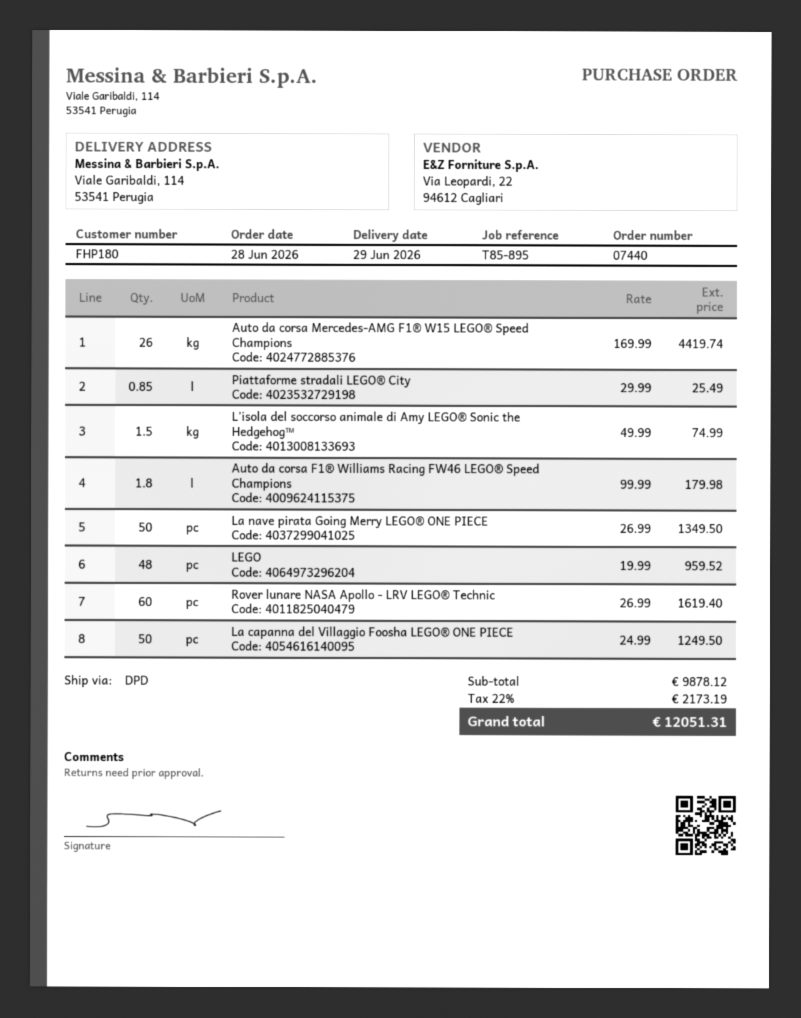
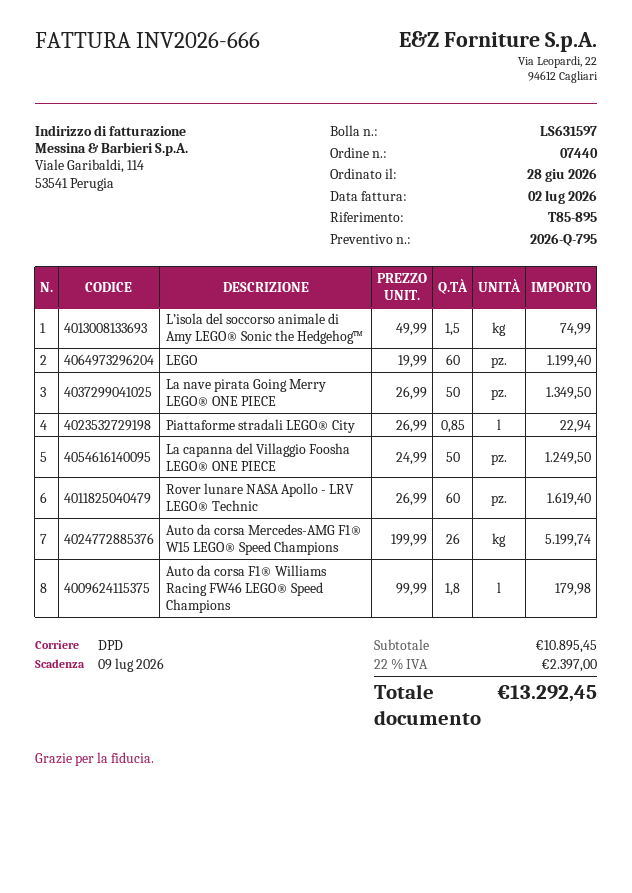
Auto da corsa Mercedes-AMG F1® W15 LEGO® Speed Champions: 26 x 169.99 = 4419.74 -> 26 x 199.99 = 5199.74
Piattaforme stradali LEGO® City: 0.85 x 29.99 = 25.49 -> 0.85 x 26.99 = 22.94
LEGO: 48 x 19.99 = 959.52 -> 60 x 19.99 = 1199.40
subtotal: 9878.12 -> 10895.45
tax: 22% = 2173.19 -> 22% = 2397.00
total: 12051.31 -> 13292.45

